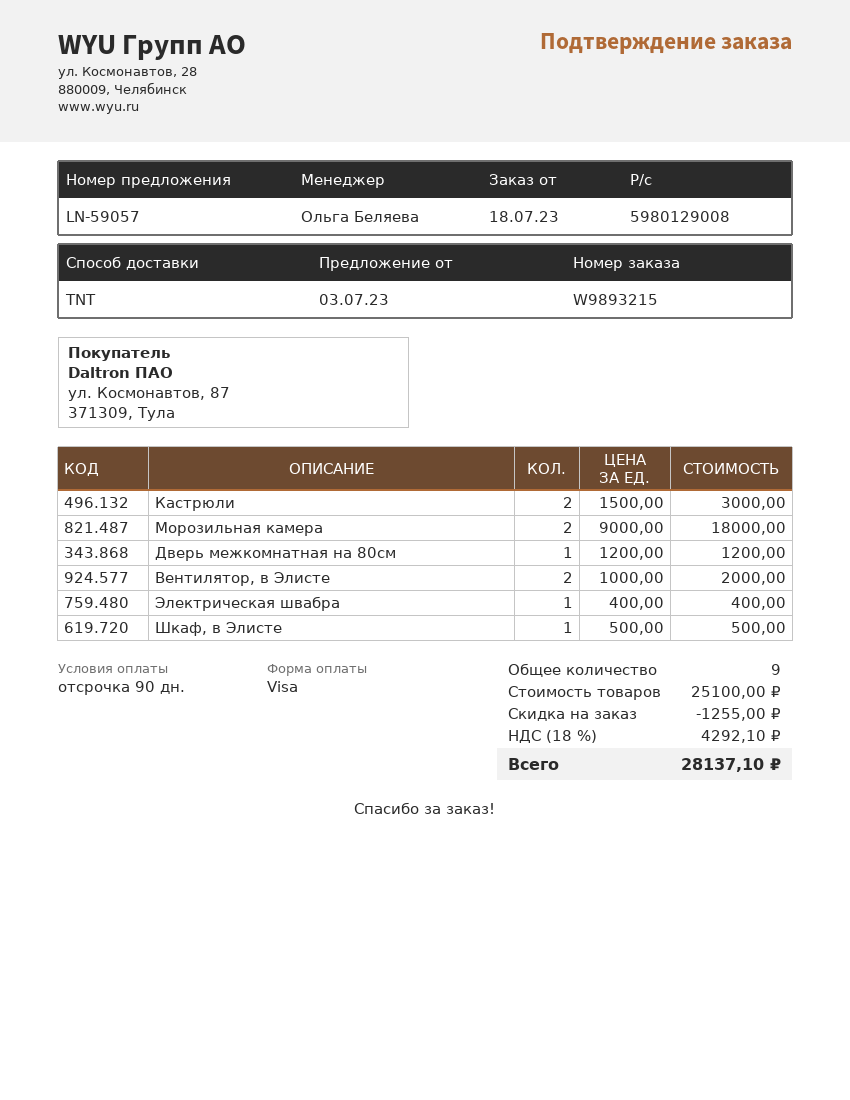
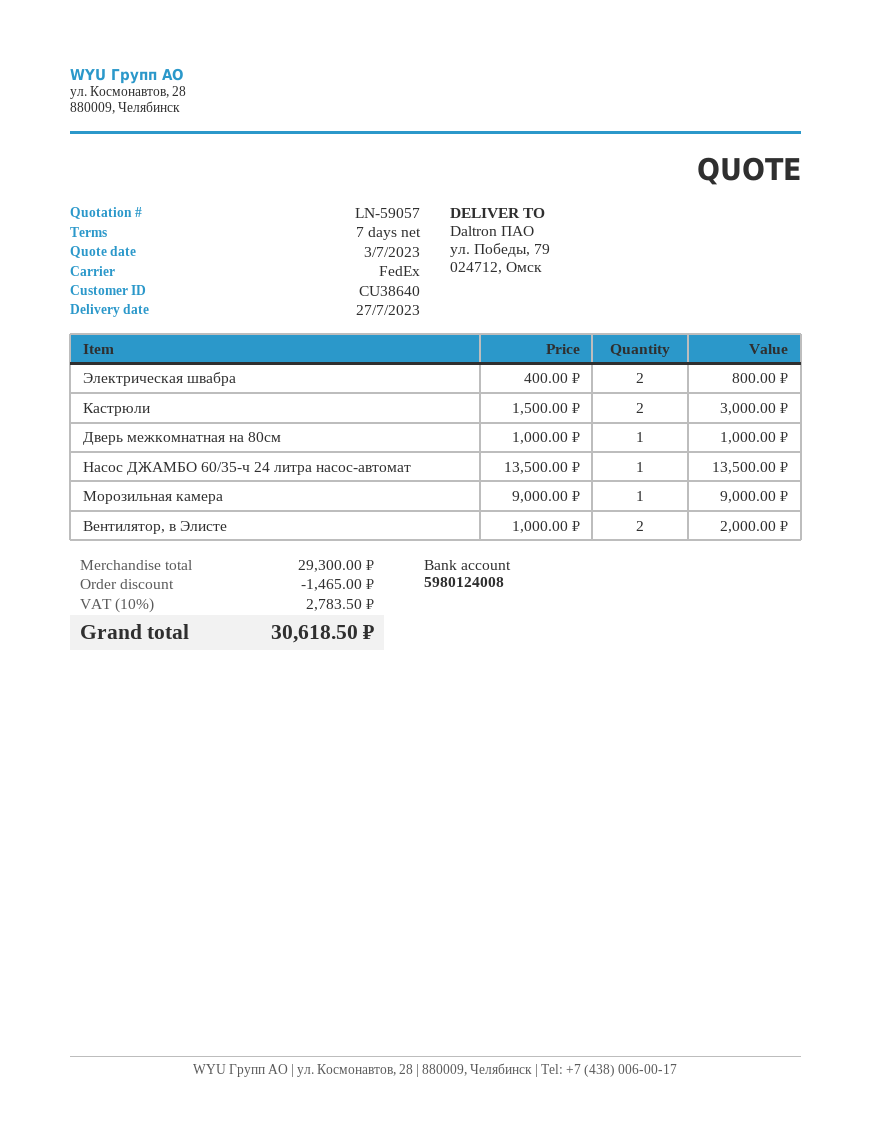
payment terms: 90 days -> 7 days
bank account: 5980129008 -> 5980124008
shipping method: TNT -> FedEx
Морозильная камера: 2 x 9000.00 = 18000.00 -> 1 x 9000.00 = 9000.00
Дверь межкомнатная на 80см: 1 x 1200.00 = 1200.00 -> 1 x 1000.00 = 1000.00
Электрическая швабра: 1 x 400.00 = 400.00 -> 2 x 400.00 = 800.00
Шкаф, в Элисте: 1 x 500.00 = 500.00 -> none
Насос ДЖАМБО 60/35-ч 24 литра насос-aвтомат: none -> 1 x 13500.00 = 13500.00
subtotal: 25100.00 -> 29300.00
discount: 1255.00 -> 1465.00
tax: 18% = 4292.10 -> 10% = 2783.50
total: 28137.10 -> 30618.50

